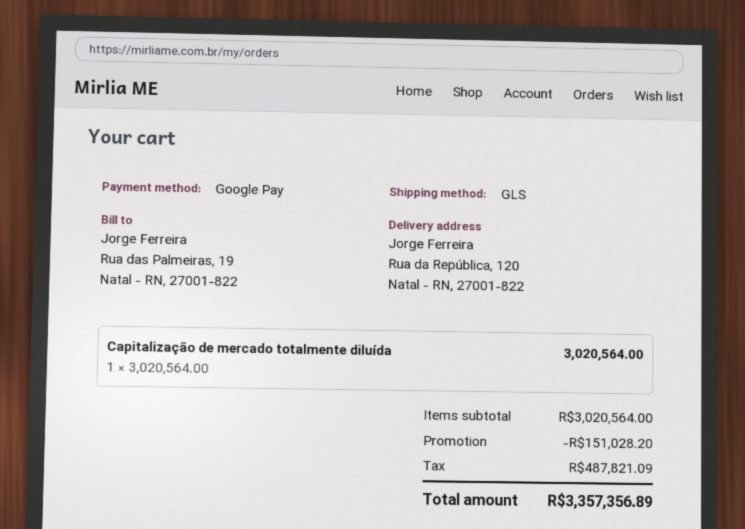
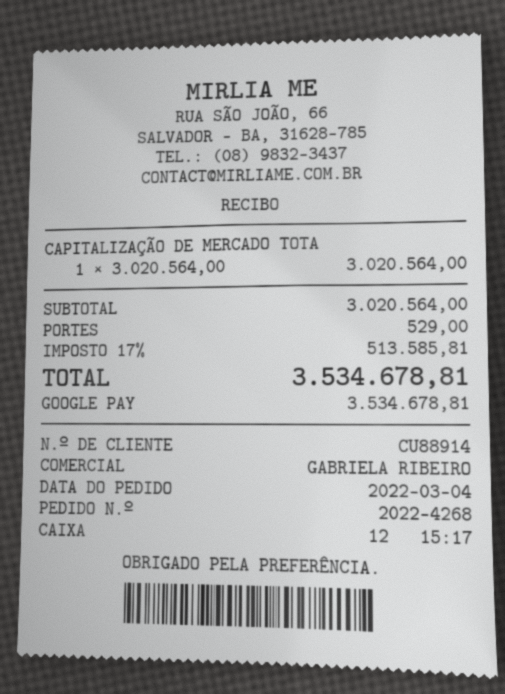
discount: 151028.20 -> none
shipping: none -> 529.00
tax: 487821.09 -> 513585.81
total: 3357356.89 -> 3534678.81

